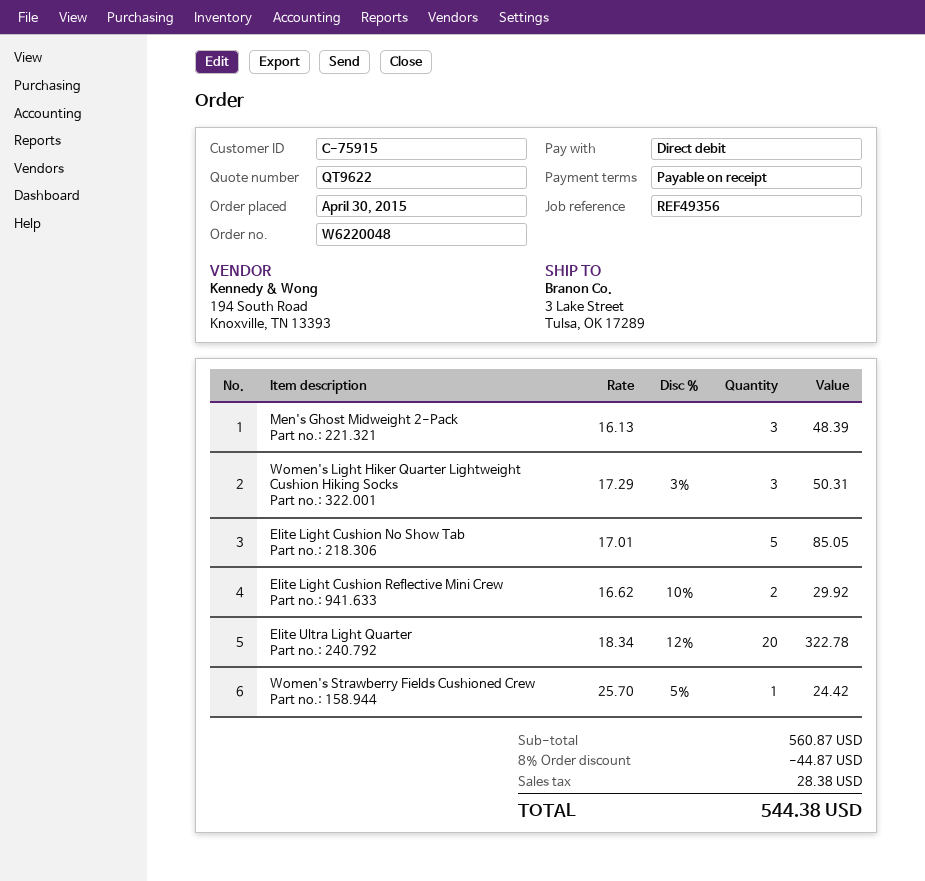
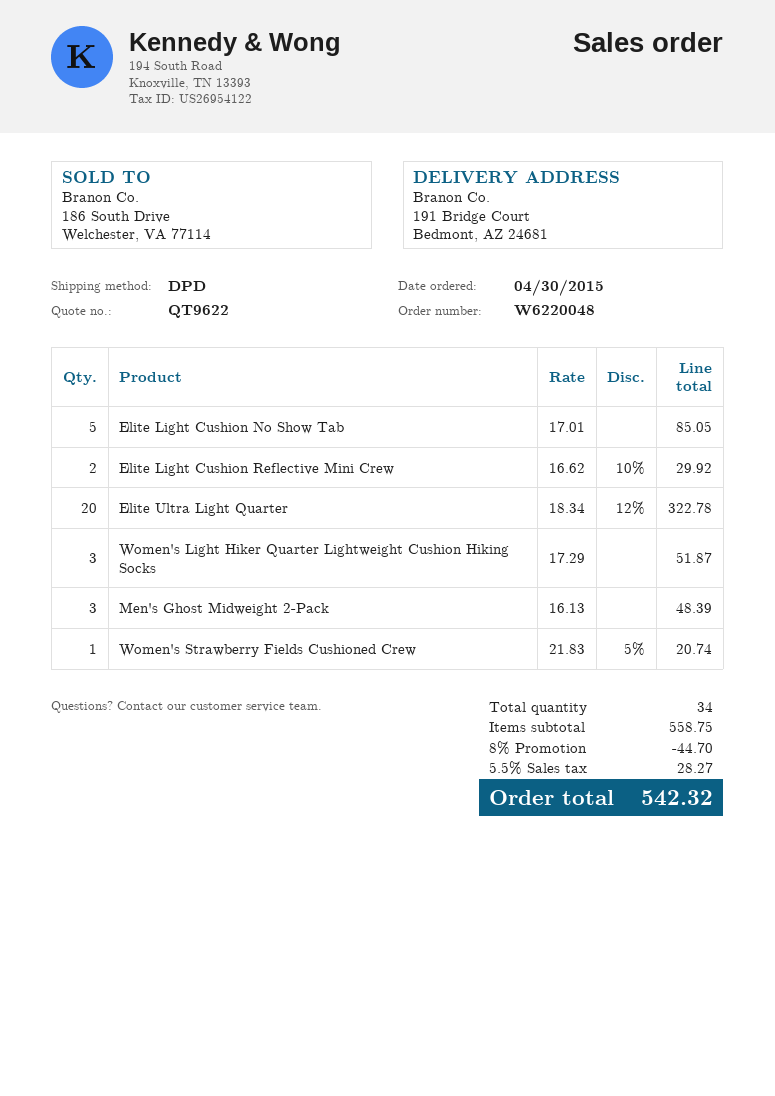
ship to: 3 Lake Street, Tulsa, OK 17289 -> 191 Bridge Court, Bedmont, AZ 24681
Women's Light Hiker Quarter Lightweight Cushion Hiking Socks: 3 x 17.29 - 3% = 50.31 -> 3 x 17.29 = 51.87
Women's Strawberry Fields Cushioned Crew: 1 x 25.70 - 5% = 24.42 -> 1 x 21.83 - 5% = 20.74
subtotal: 560.87 -> 558.75
discount: 8% = 44.87 -> 8% = 44.70
tax: 28.38 -> 28.27
total: 544.38 -> 542.32

